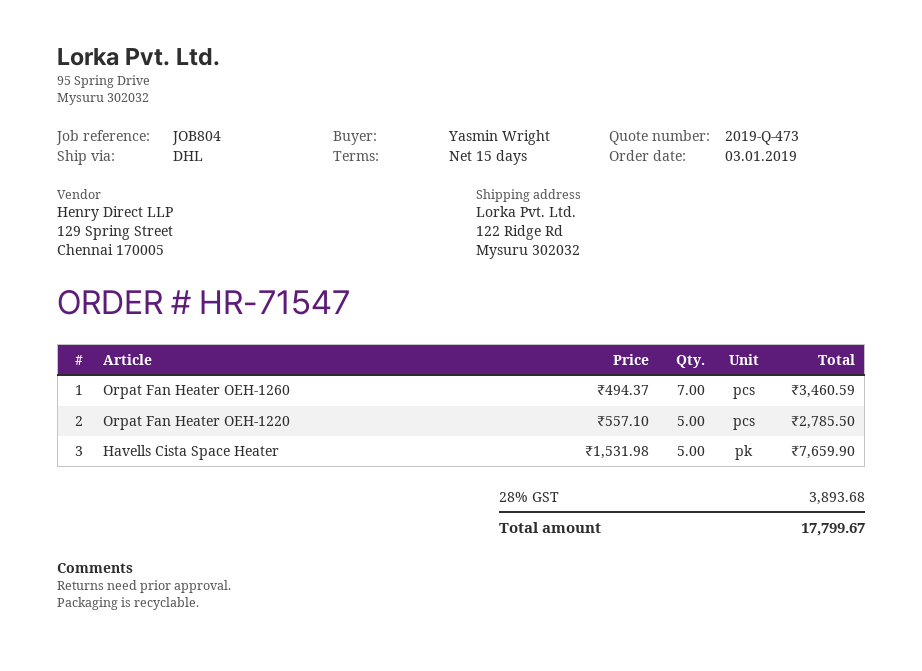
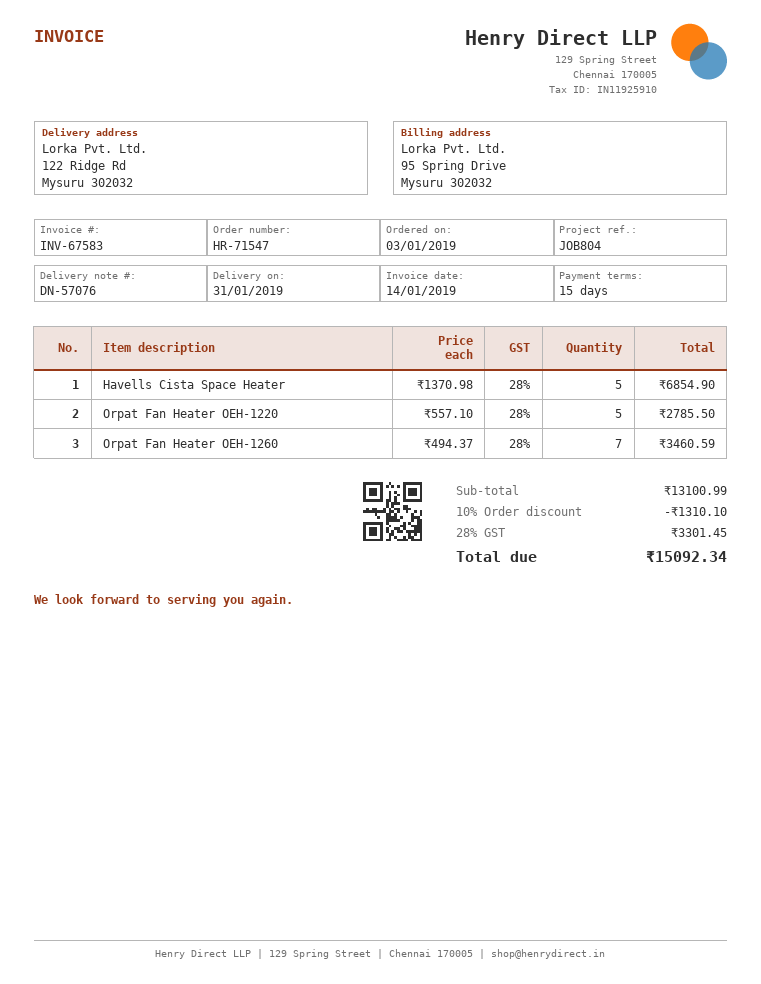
Havells Cista Space Heater: 5 x 1531.98 = 7659.90 -> 5 x 1370.98 = 6854.90
discount: none -> 10% = 1310.10
tax: 28% = 3893.68 -> 28% = 3301.45
total: 17799.67 -> 15092.34

